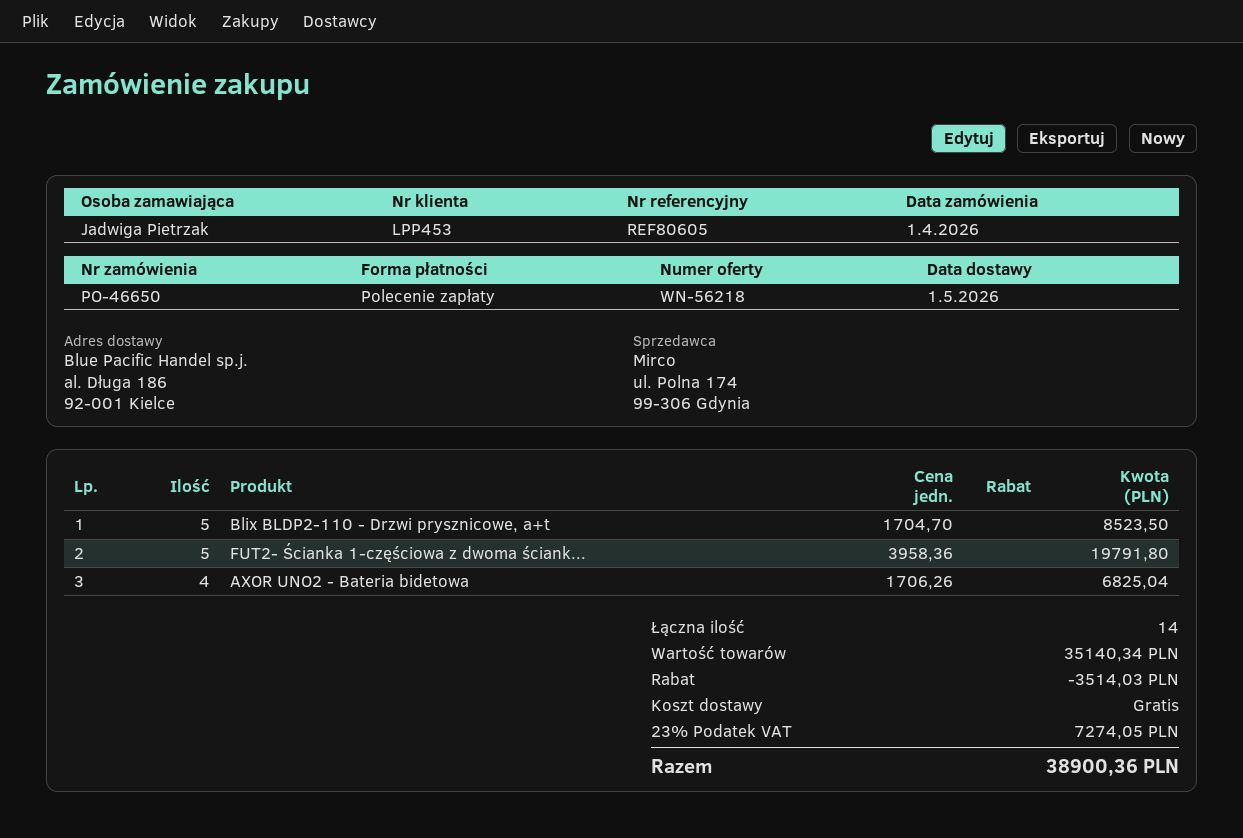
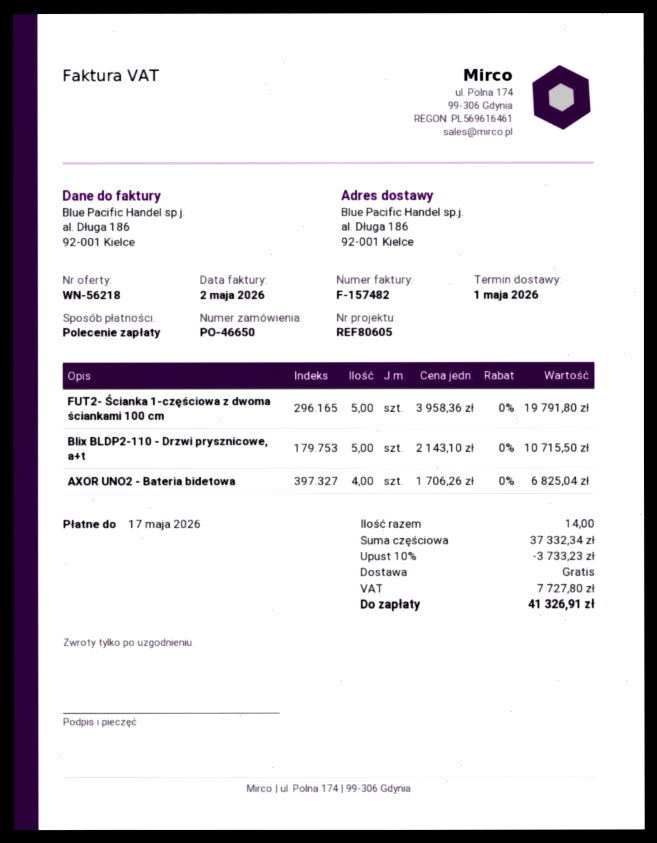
Blix BLDP2-110 - Drzwi prysznicowe, a+t: 5 x 1704.70 = 8523.50 -> 5 x 2143.10 = 10715.50
subtotal: 35140.34 -> 37332.34
discount: 3514.03 -> 3733.23
tax: 7274.05 -> 7727.80
total: 38900.36 -> 41326.91

